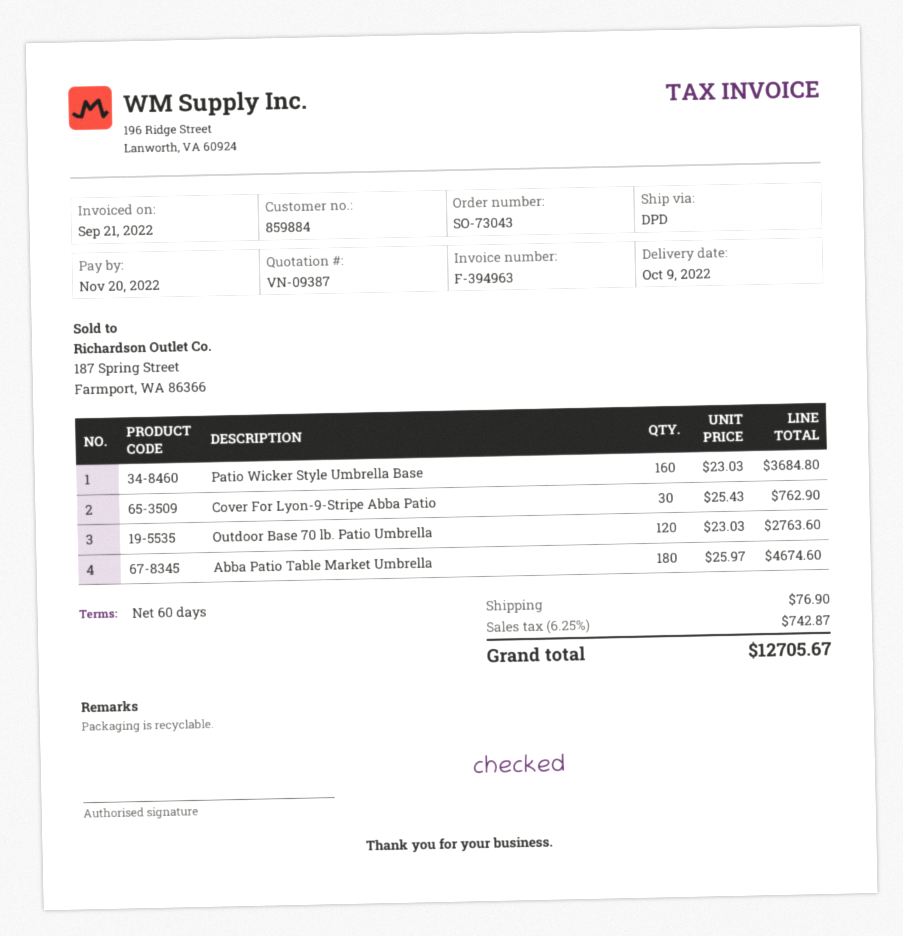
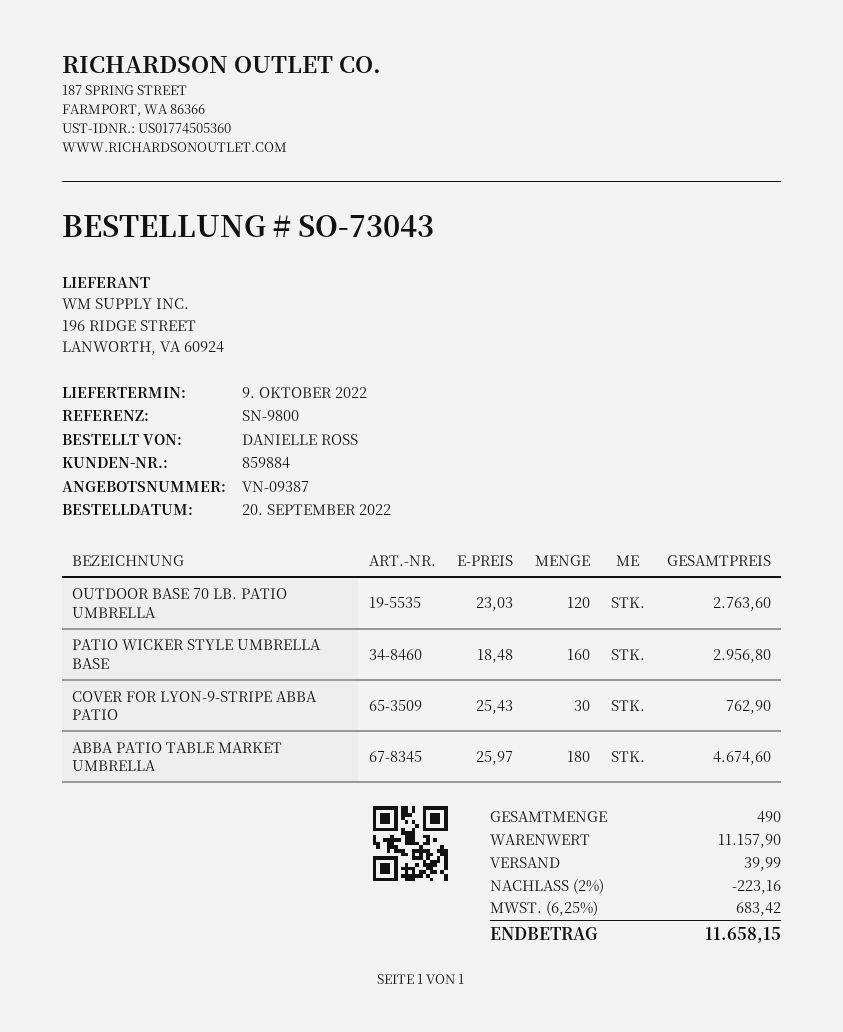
Patio Wicker Style Umbrella Base: 160 x 23.03 = 3684.80 -> 160 x 18.48 = 2956.80
discount: none -> 2% = 223.16
shipping: 76.90 -> 39.99
tax: 6.25% = 742.87 -> 6.25% = 683.42
total: 12705.67 -> 11658.15

